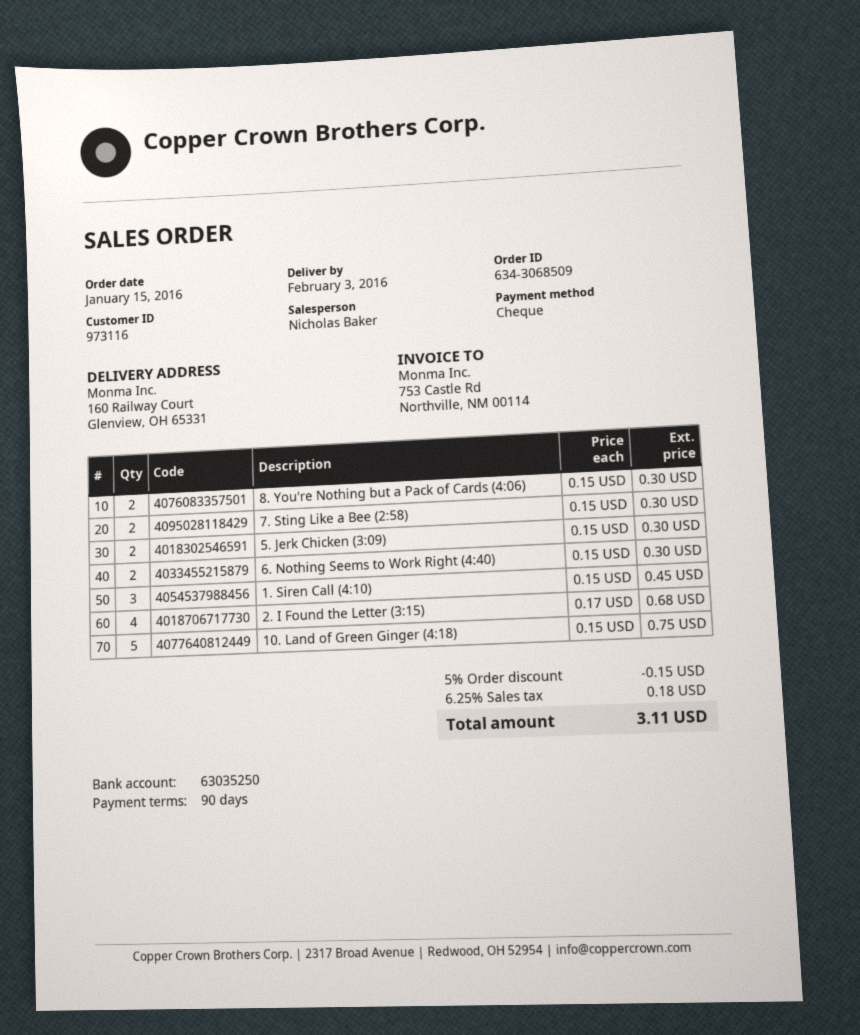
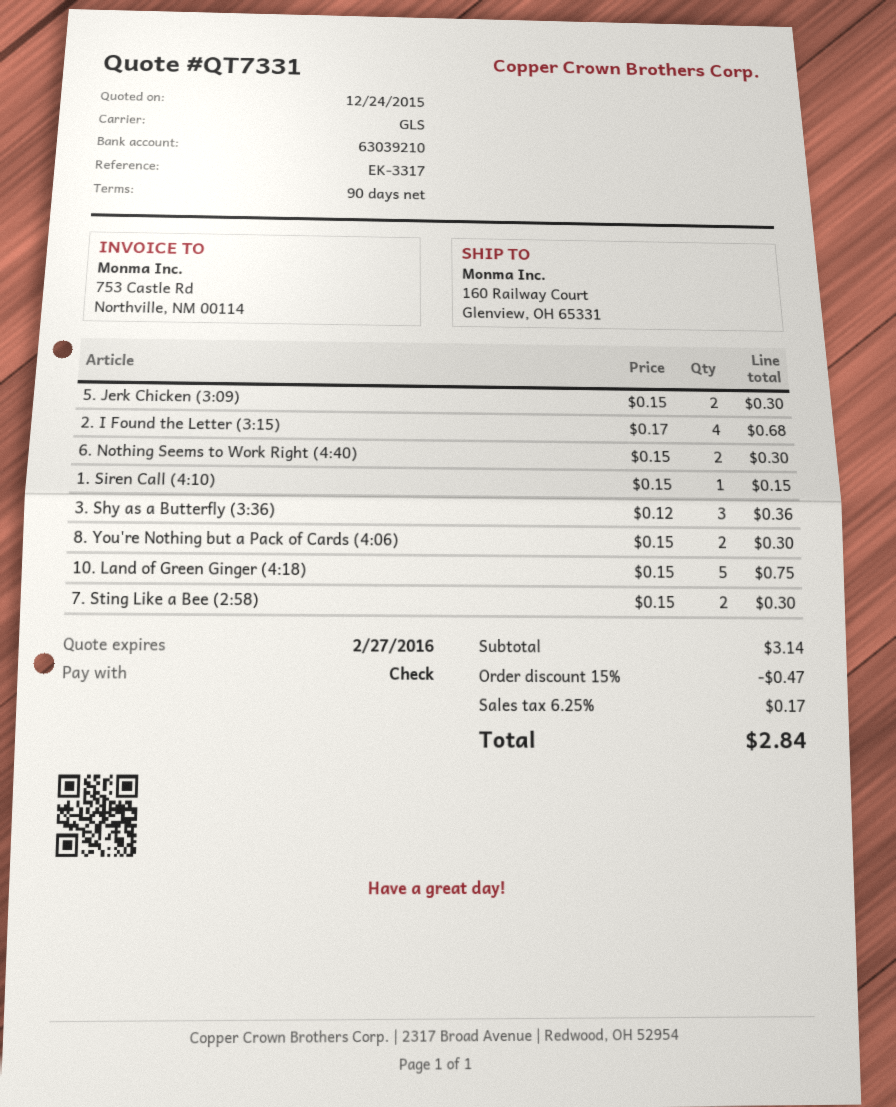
bank account: 63035250 -> 63039210
1. Siren Call (4:10): 3 x 0.15 = 0.45 -> 1 x 0.15 = 0.15
3. Shy as a Butterfly (3:36): none -> 3 x 0.12 = 0.36
discount: 5% = 0.15 -> 15% = 0.47
tax: 6.25% = 0.18 -> 6.25% = 0.17
total: 3.11 -> 2.84

